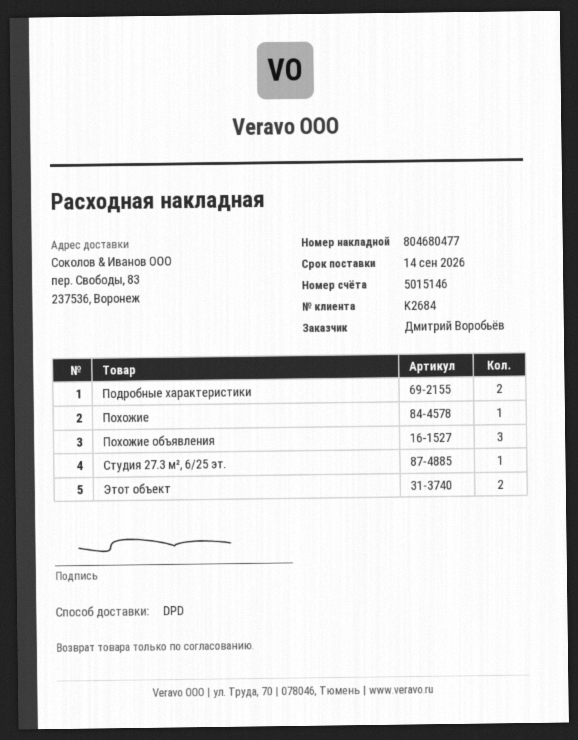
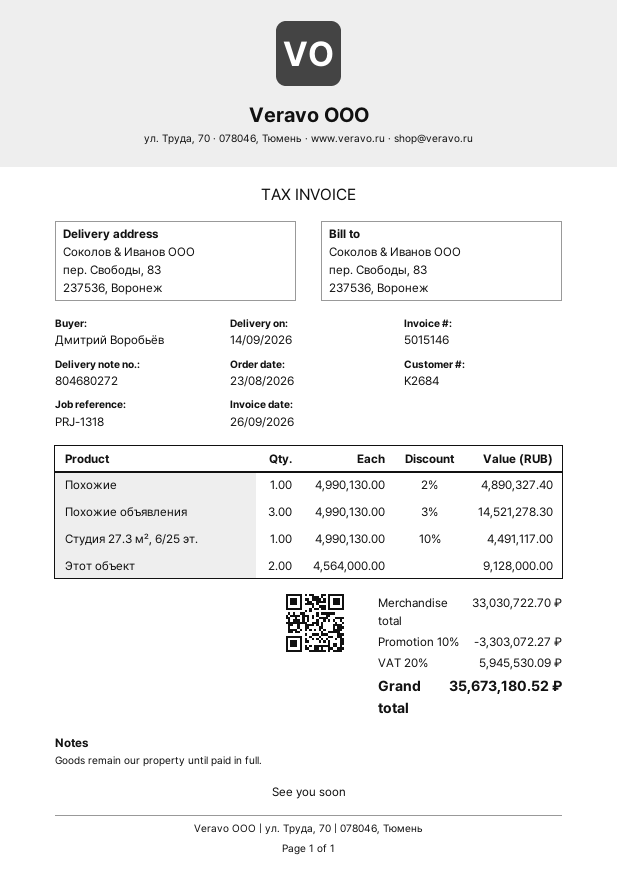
delivery note number: 804680477 -> 804680272
Подробные характеристики: 2 -> none

